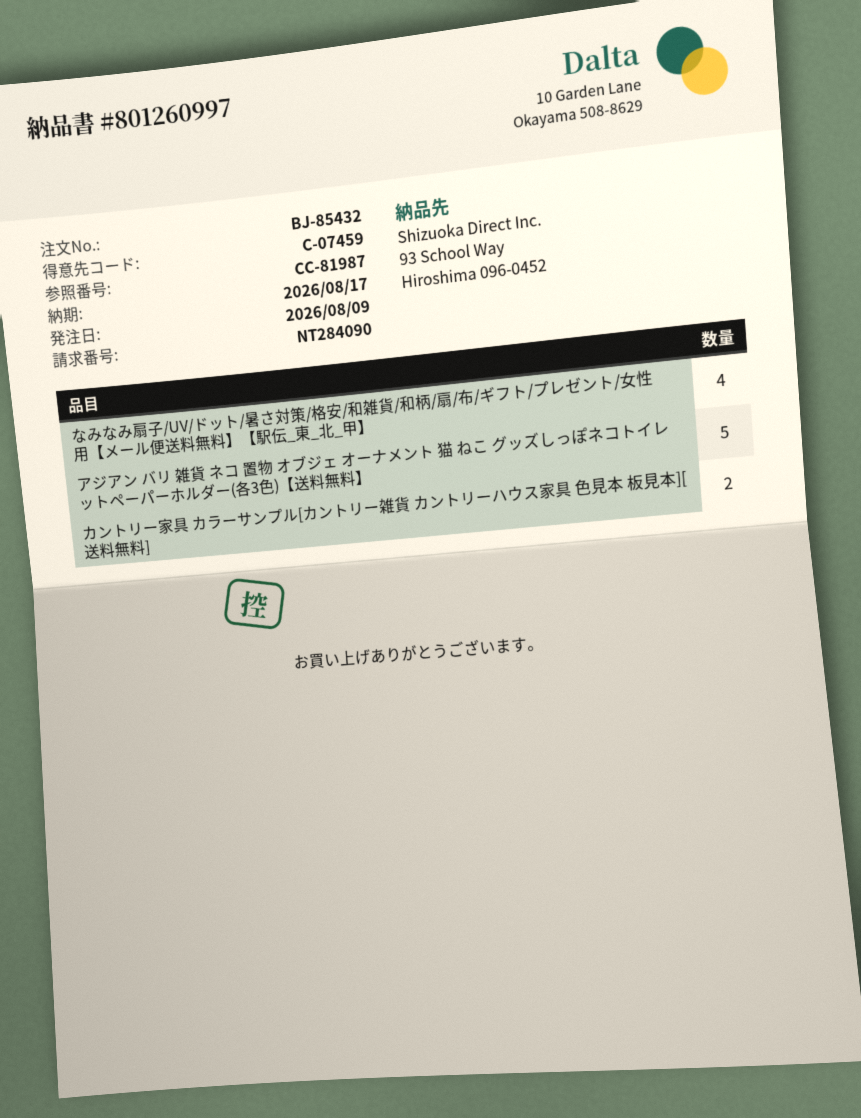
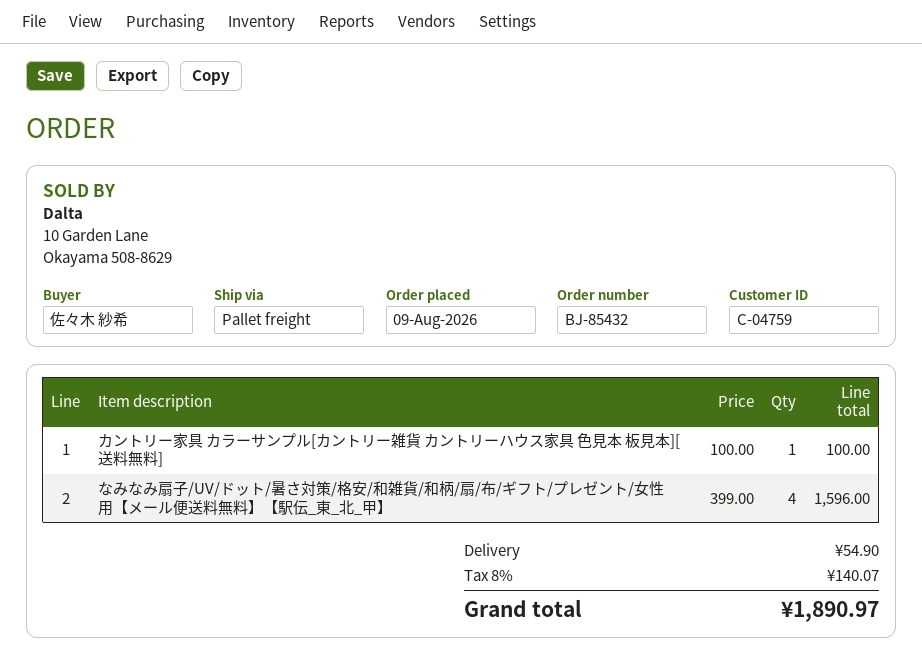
customer number: C-07459 -> C-04759
アジアン バリ 雑貨 ネコ 置物 オブジェ オーナメント 猫 ねこ グッズしっぽネコトイレットペーパーホルダー(各3色)【送料無料】: 5 -> none
カントリー家具 カラーサンプル[カントリー雑貨 カントリーハウス家具 色見本 板見本][送料無料]: 2 -> 1

